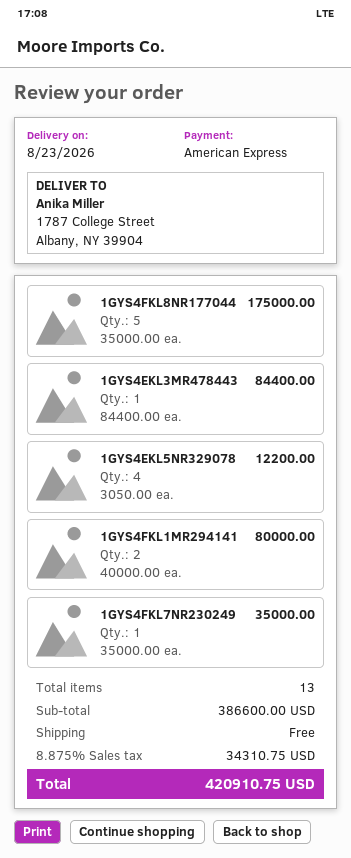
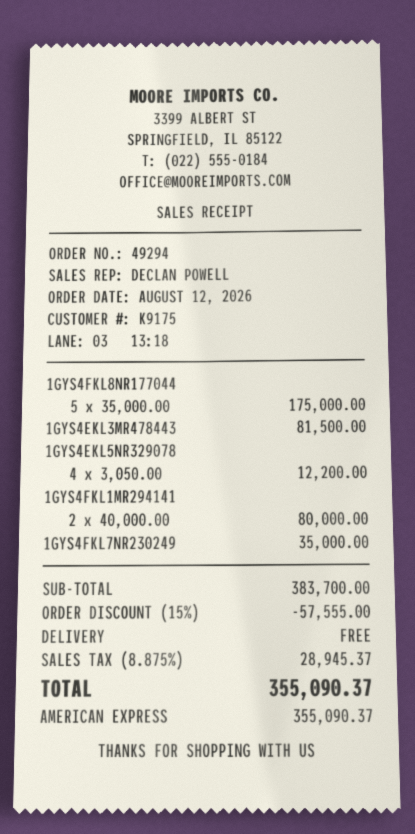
1GYS4EKL3MR478443: 1 x 84400.00 = 84400.00 -> 1 x 81500.00 = 81500.00
subtotal: 386600.00 -> 383700.00
discount: none -> 15% = 57555.00
tax: 8.875% = 34310.75 -> 8.875% = 28945.37
total: 420910.75 -> 355090.37

